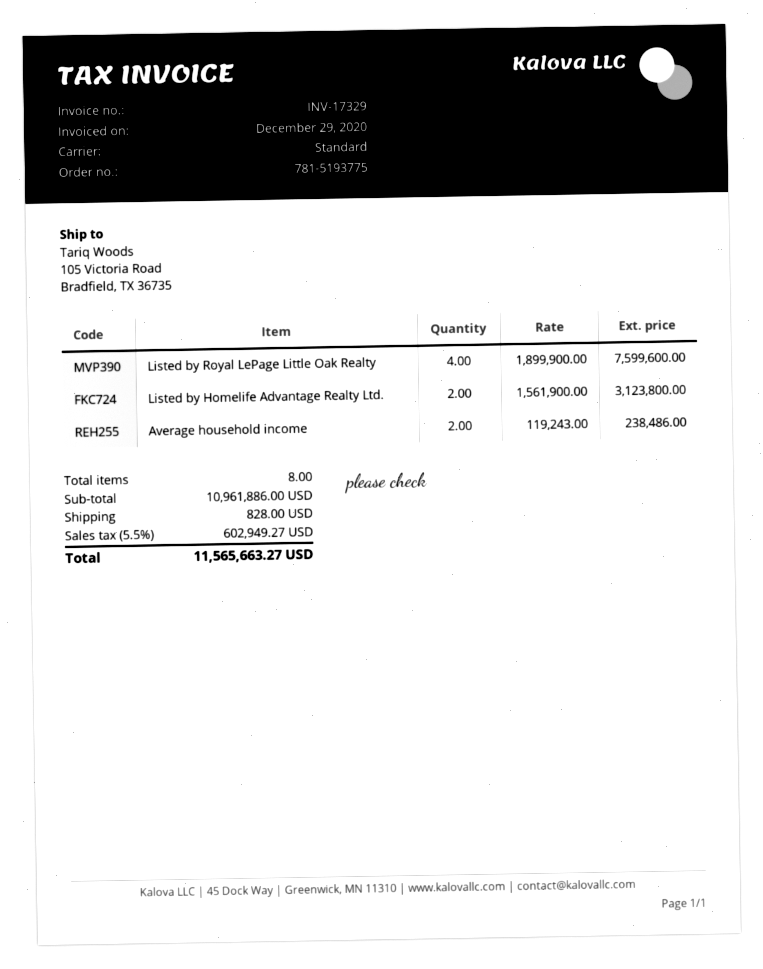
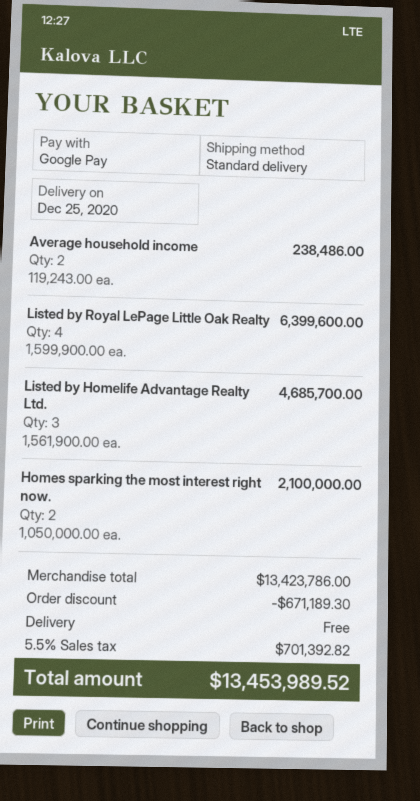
Listed by Royal LePage Little Oak Realty: 4 x 1899900.00 = 7599600.00 -> 4 x 1599900.00 = 6399600.00
Listed by Homelife Advantage Realty Ltd.: 2 x 1561900.00 = 3123800.00 -> 3 x 1561900.00 = 4685700.00
Homes sparking the most interest right now.: none -> 2 x 1050000.00 = 2100000.00
subtotal: 10961886.00 -> 13423786.00
discount: none -> 671189.30
shipping: 828.00 -> 0.00
tax: 5.5% = 602949.27 -> 5.5% = 701392.82
total: 11565663.27 -> 13453989.52

